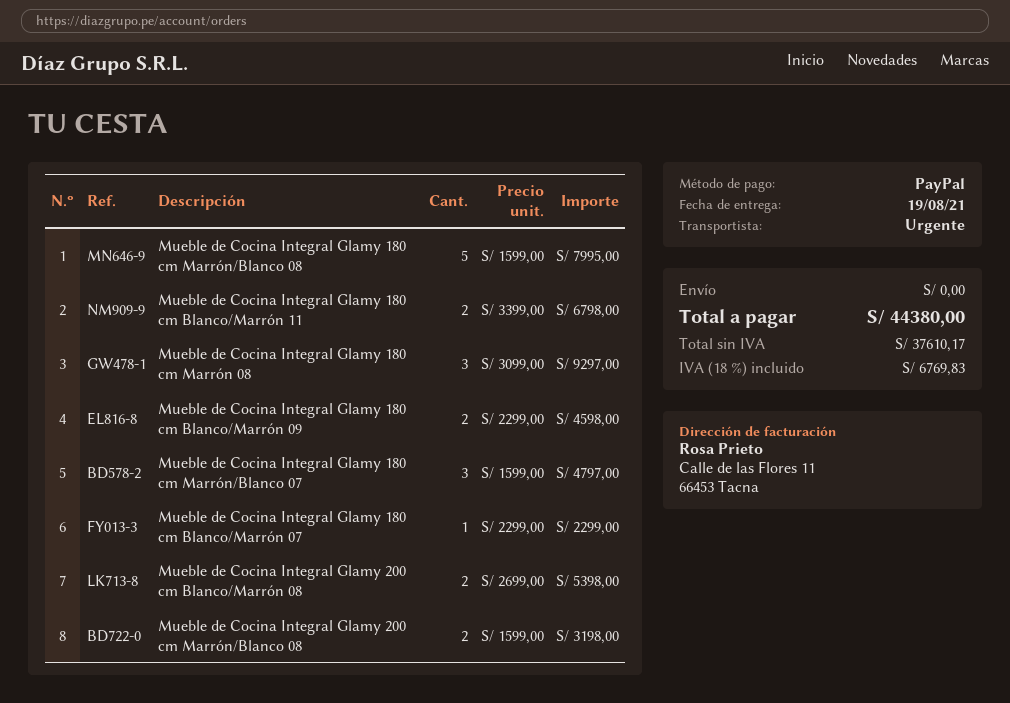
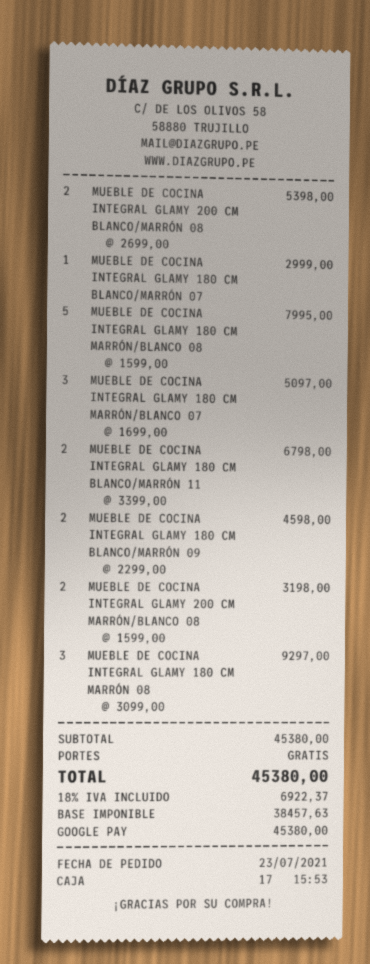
payment method: PayPal -> Google Pay
Mueble de Cocina Integral Glamy 180 cm Marrón/Blanco 07: 3 x 1599.00 = 4797.00 -> 3 x 1699.00 = 5097.00
Mueble de Cocina Integral Glamy 180 cm Blanco/Marrón 07: 1 x 2299.00 = 2299.00 -> 1 x 2999.00 = 2999.00
net: 37610.17 -> 38457.63
tax: 18% = 6769.83 -> 18% = 6922.37
total: 44380.00 -> 45380.00

